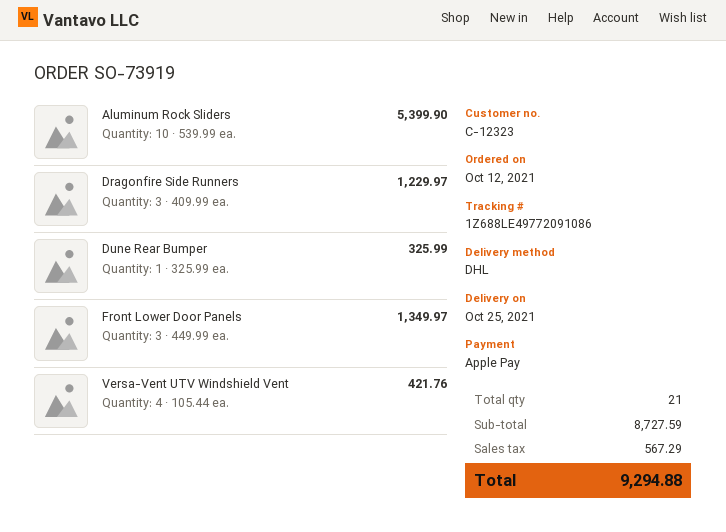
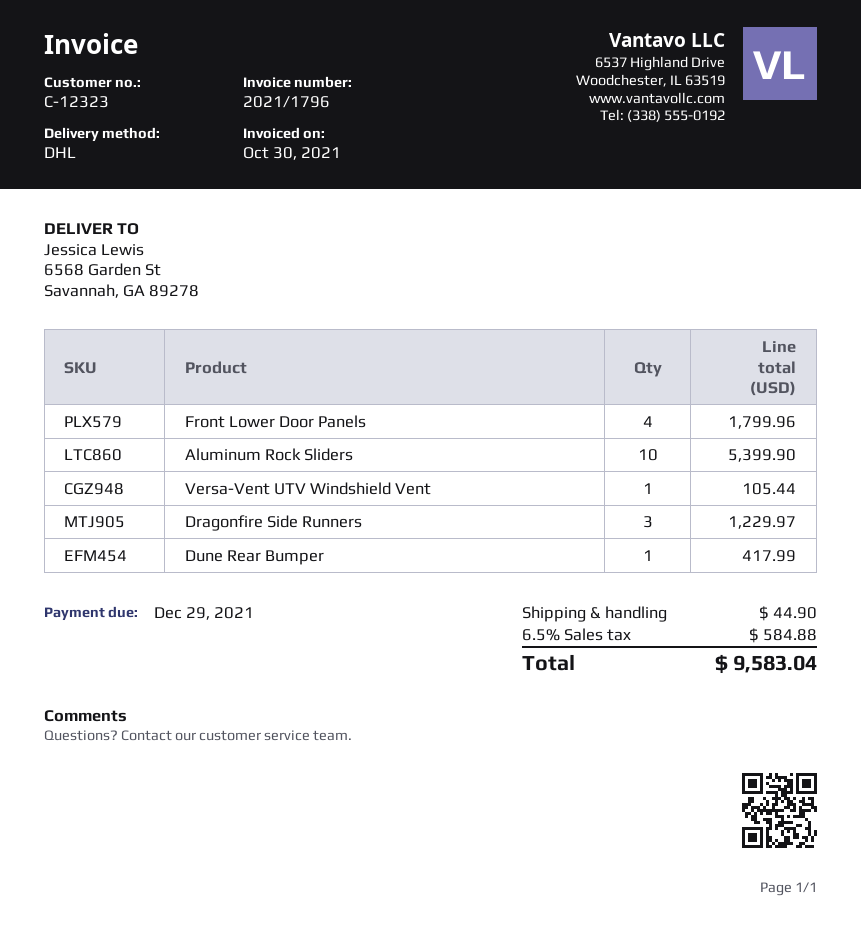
Dune Rear Bumper: 1 for 325.99 -> 1 for 417.99
Front Lower Door Panels: 3 for 1349.97 -> 4 for 1799.96
Versa-Vent UTV Windshield Vent: 4 for 421.76 -> 1 for 105.44
shipping: none -> 44.90
tax: 567.29 -> 584.88
total: 9294.88 -> 9583.04

